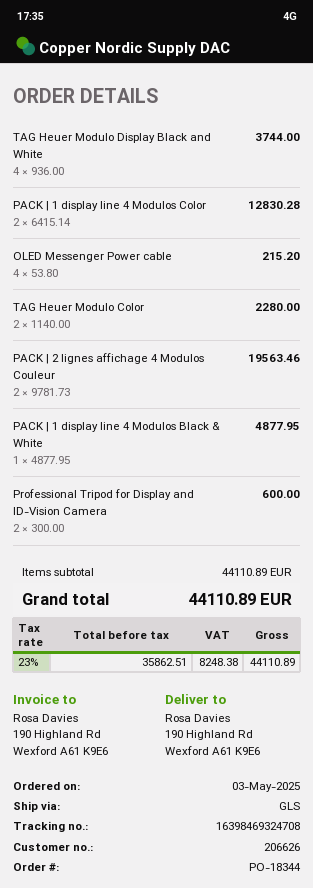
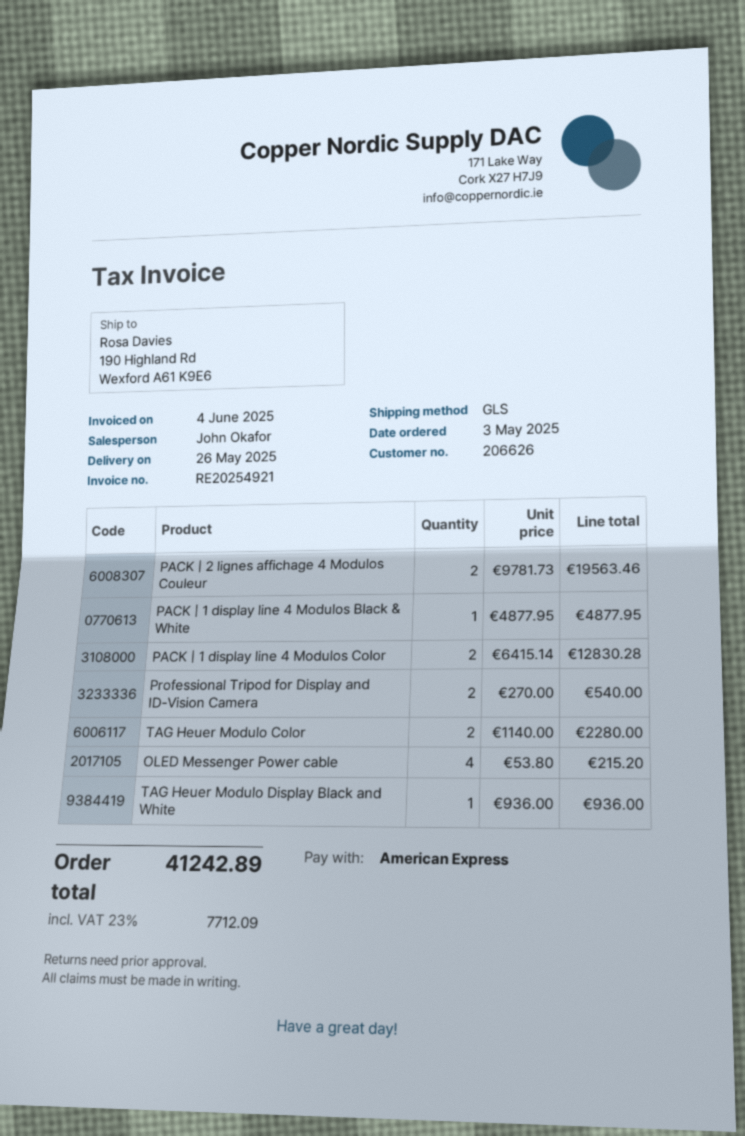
TAG Heuer Modulo Display Black and White: 4 x 936.00 = 3744.00 -> 1 x 936.00 = 936.00
Professional Tripod for Display and ID-Vision Camera: 2 x 300.00 = 600.00 -> 2 x 270.00 = 540.00
tax: 23% = 8248.38 -> 23% = 7712.09
total: 44110.89 -> 41242.89

